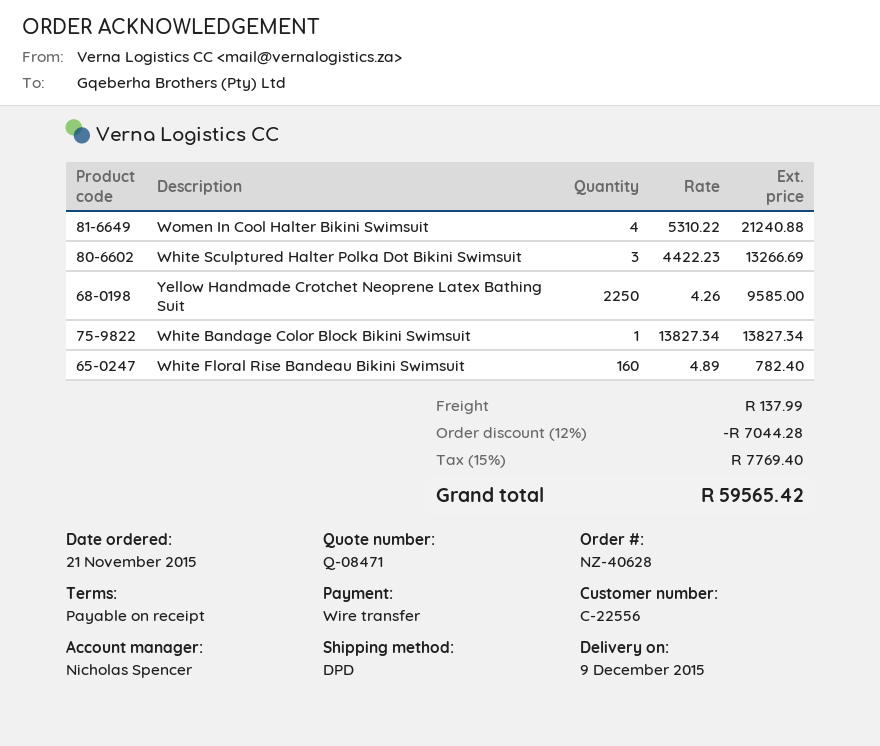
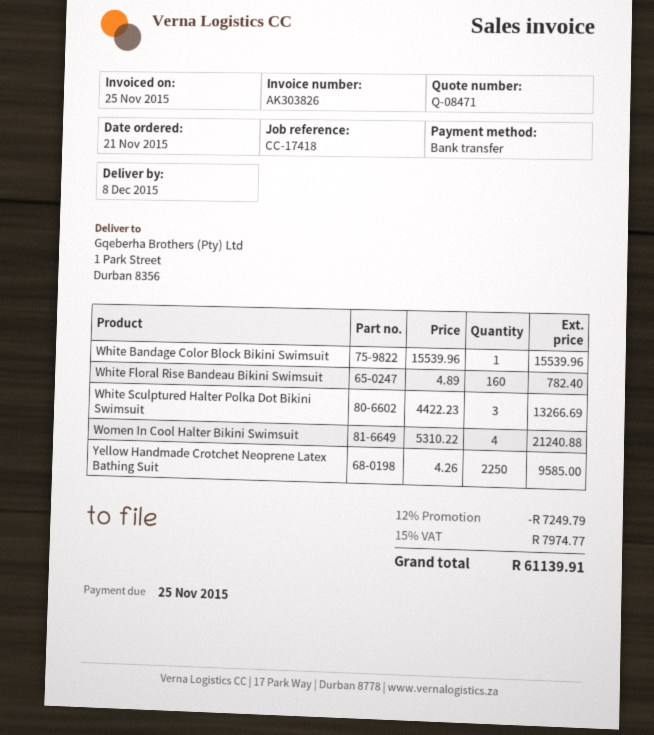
delivery date: 2015-12-09 -> 2015-12-08
White Bandage Color Block Bikini Swimsuit: 1 x 13827.34 = 13827.34 -> 1 x 15539.96 = 15539.96
discount: 12% = 7044.28 -> 12% = 7249.79
shipping: 137.99 -> none
tax: 15% = 7769.40 -> 15% = 7974.77
total: 59565.42 -> 61139.91

